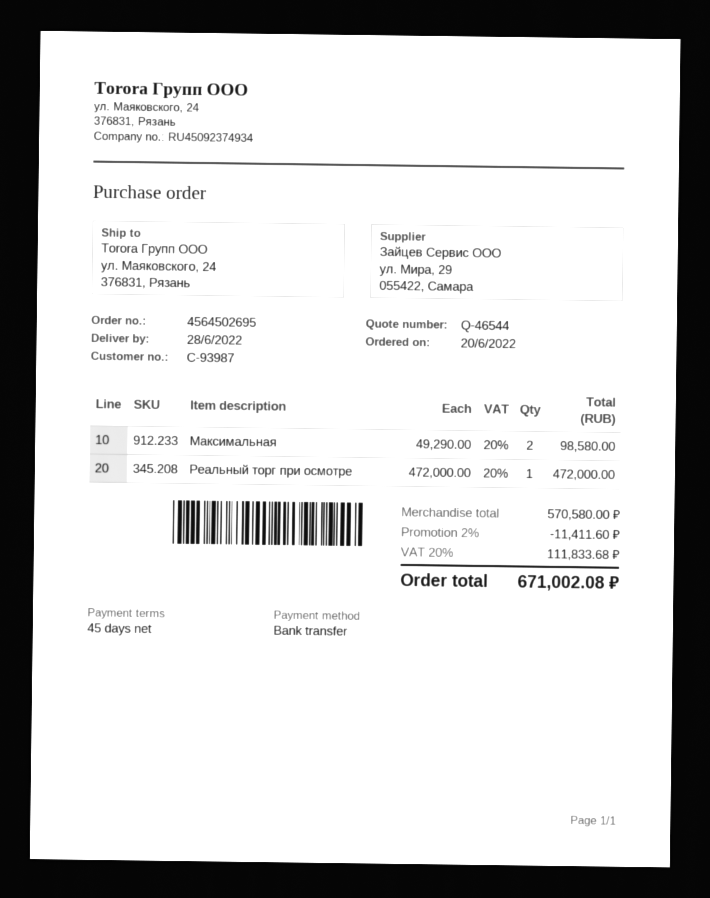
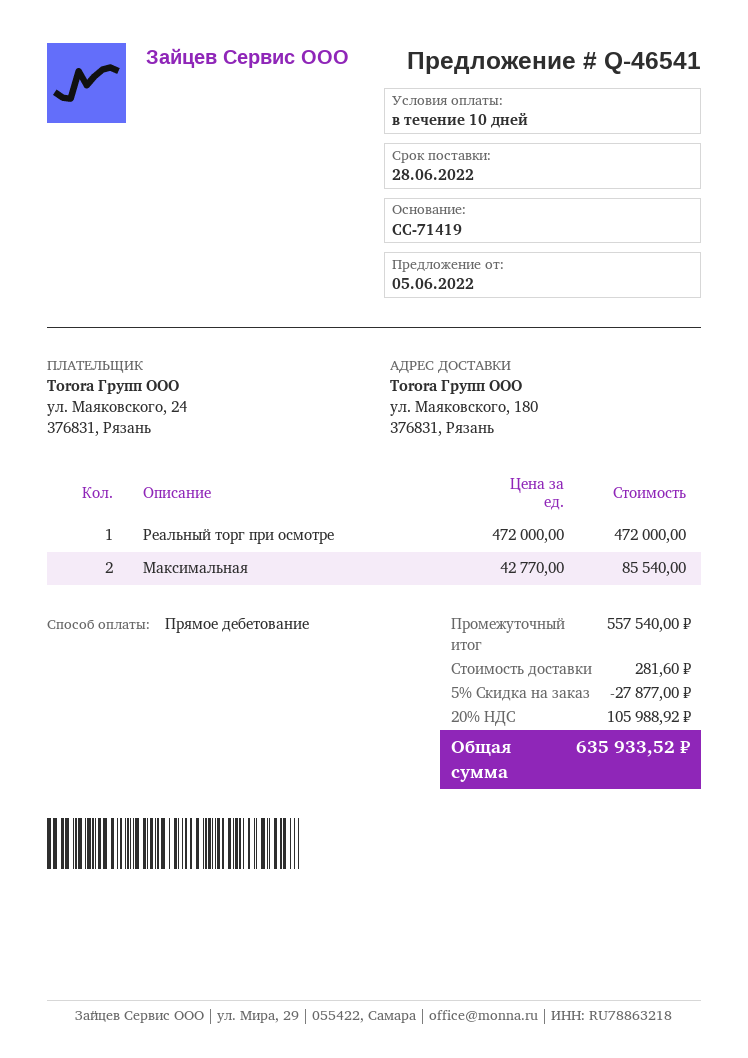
quote number: Q-46544 -> Q-46541
payment terms: 45 days -> 10 days
payment method: bank transfer -> direct debit
ship to: ул. Маяковского, 24, 376831, Рязань -> ул. Маяковского, 180, 376831, Рязань
Максимальная: 2 x 49290.00 = 98580.00 -> 2 x 42770.00 = 85540.00
subtotal: 570580.00 -> 557540.00
discount: 2% = 11411.60 -> 5% = 27877.00
shipping: none -> 281.60
tax: 20% = 111833.68 -> 20% = 105988.92
total: 671002.08 -> 635933.52

